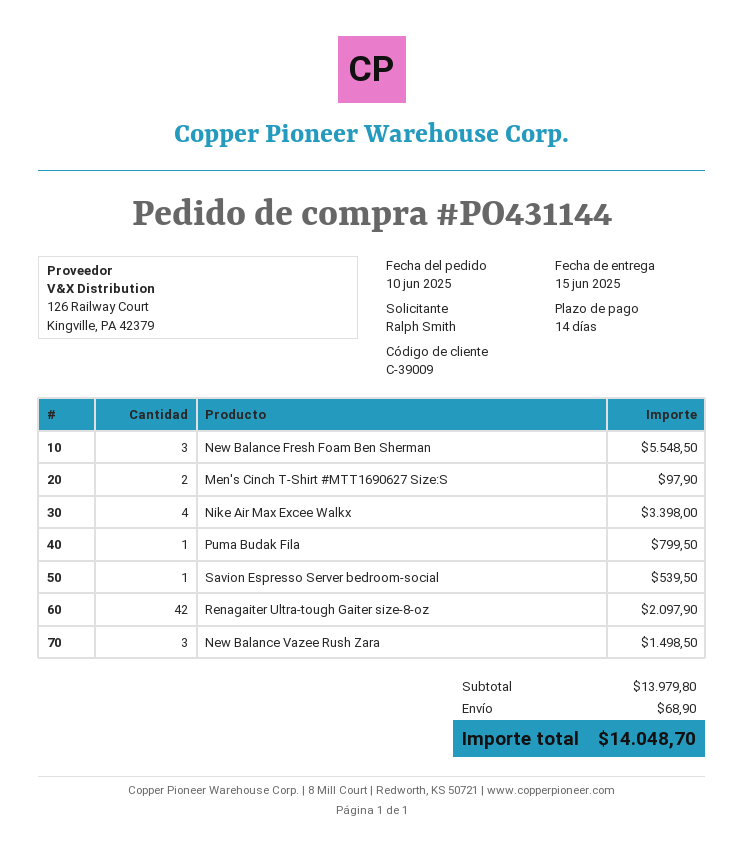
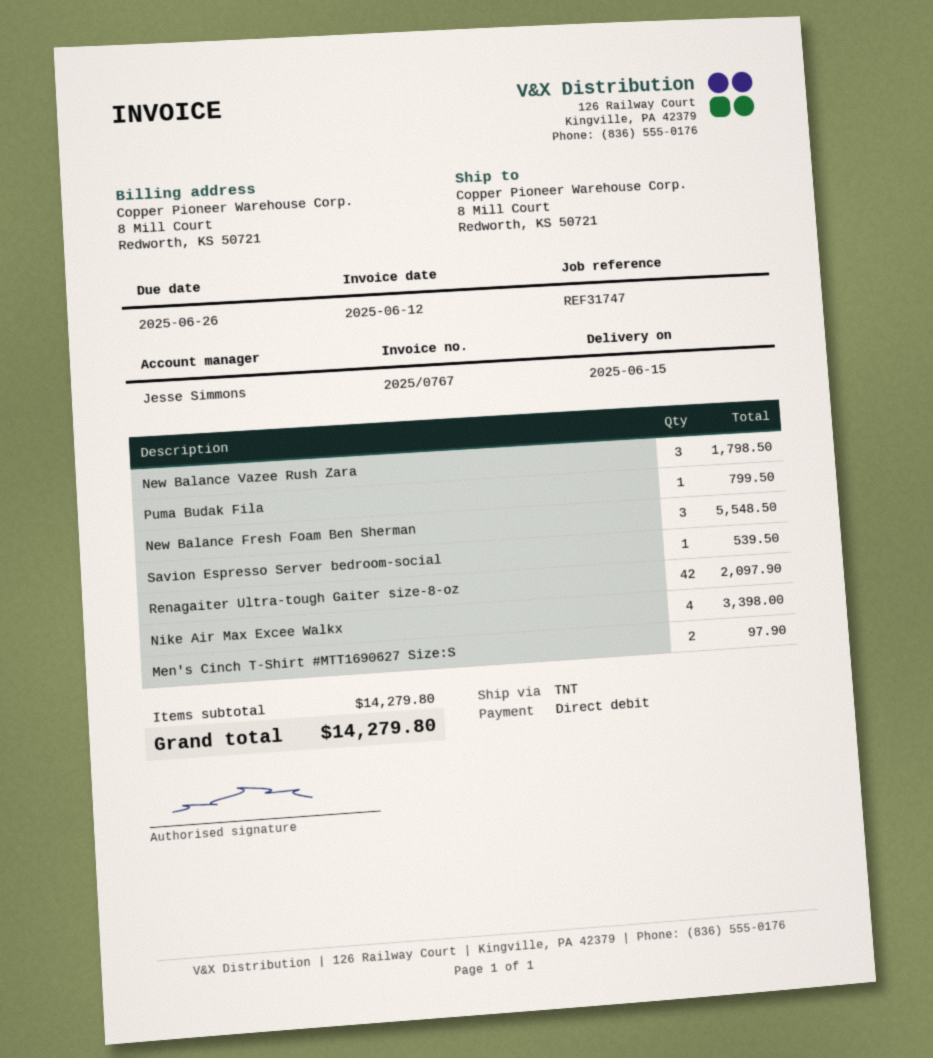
New Balance Vazee Rush Zara: 3 for 1498.50 -> 3 for 1798.50
subtotal: 13979.80 -> 14279.80
shipping: 68.90 -> none
total: 14048.70 -> 14279.80

